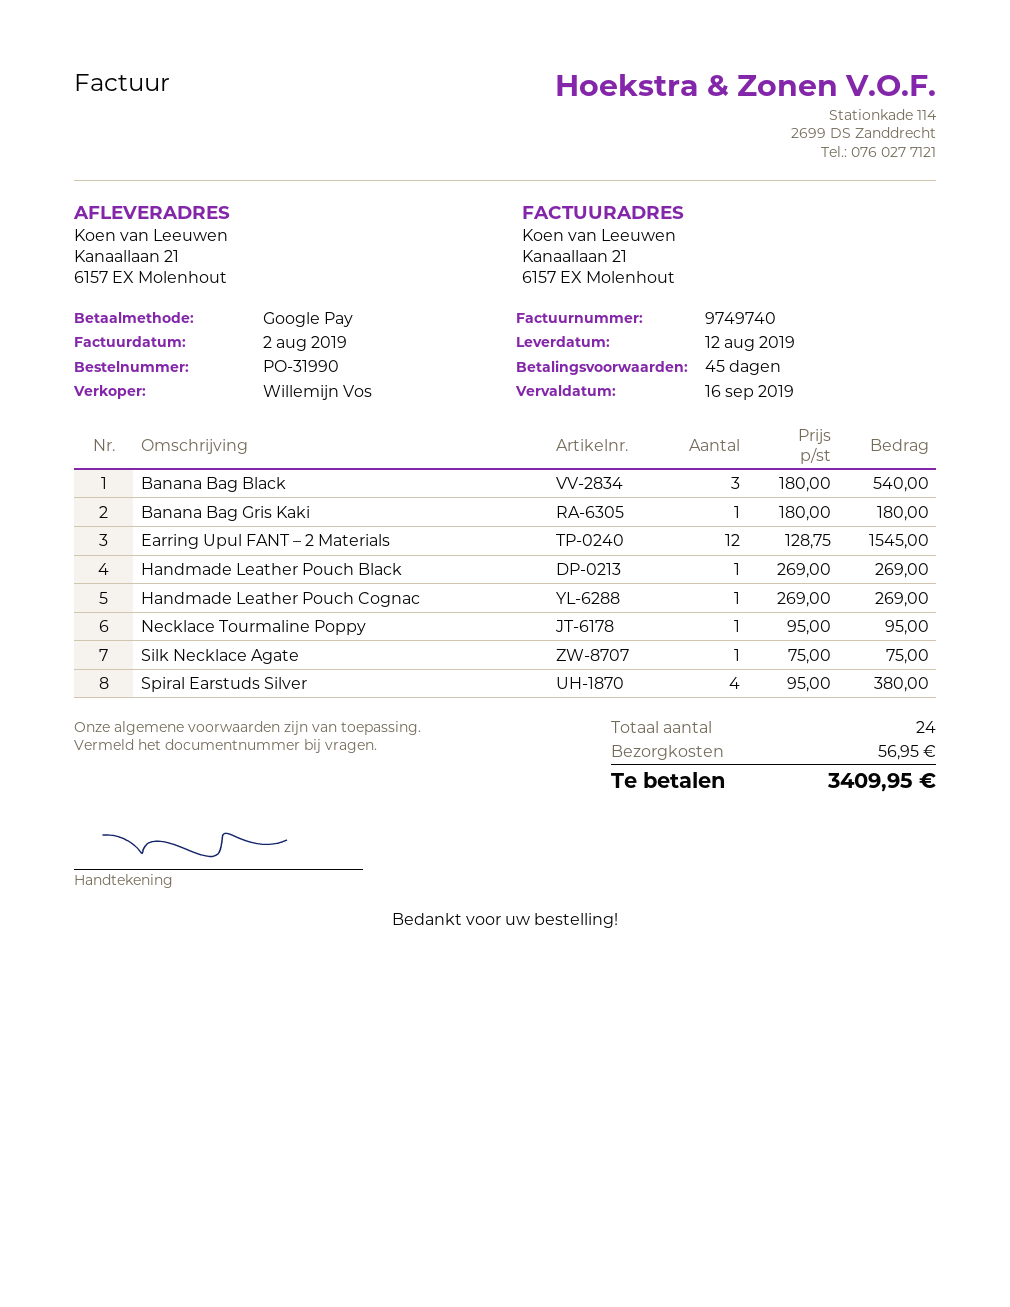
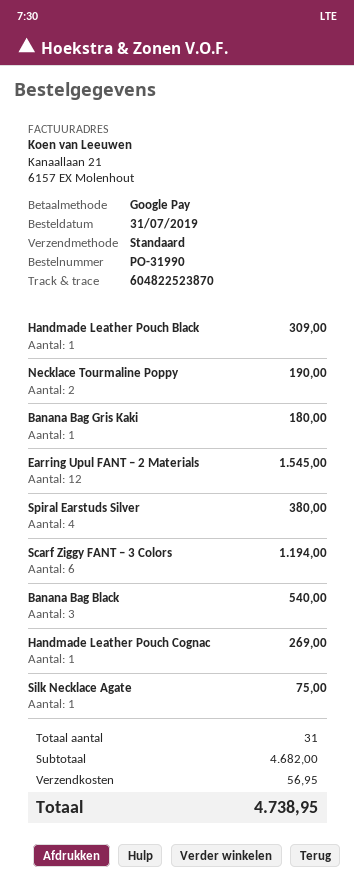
Handmade Leather Pouch Black: 1 for 269.00 -> 1 for 309.00
Necklace Tourmaline Poppy: 1 for 95.00 -> 2 for 190.00
Scarf Ziggy FANT – 3 Colors: none -> 6 for 1194.00
total quantity: 24 -> 31
total: 3409.95 -> 4738.95

